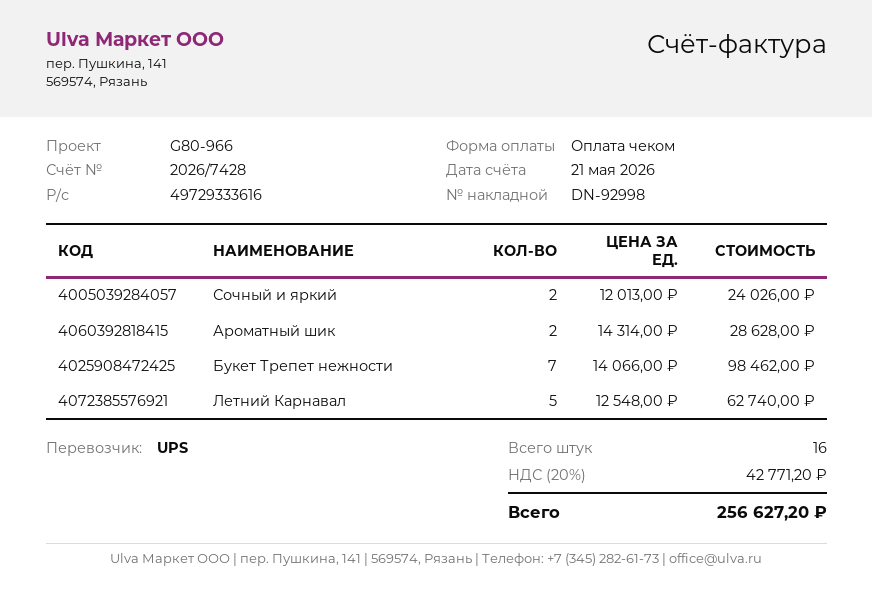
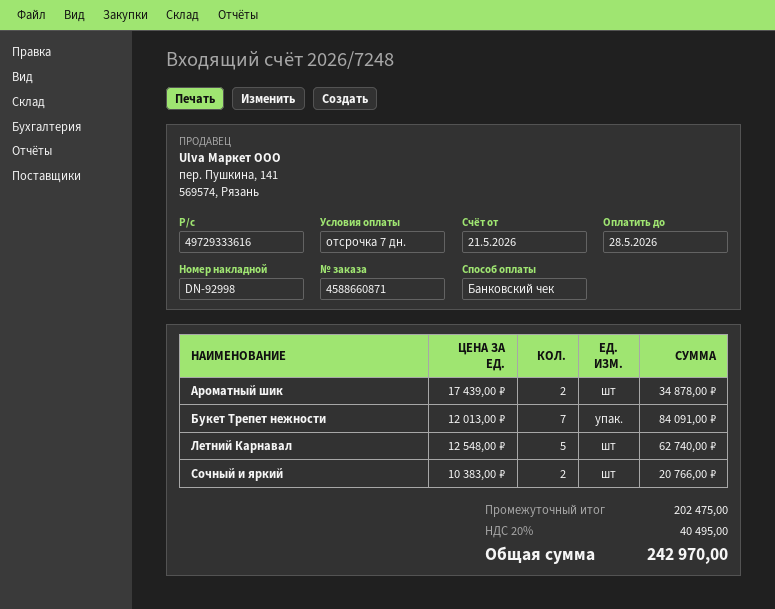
invoice number: 2026/7428 -> 2026/7248
Сочный и яркий: 2 x 12013.00 = 24026.00 -> 2 x 10383.00 = 20766.00
Ароматный шик: 2 x 14314.00 = 28628.00 -> 2 x 17439.00 = 34878.00
Букет Трепет нежности: 7 x 14066.00 = 98462.00 -> 7 x 12013.00 = 84091.00
tax: 20% = 42771.20 -> 20% = 40495.00
total: 256627.20 -> 242970.00

